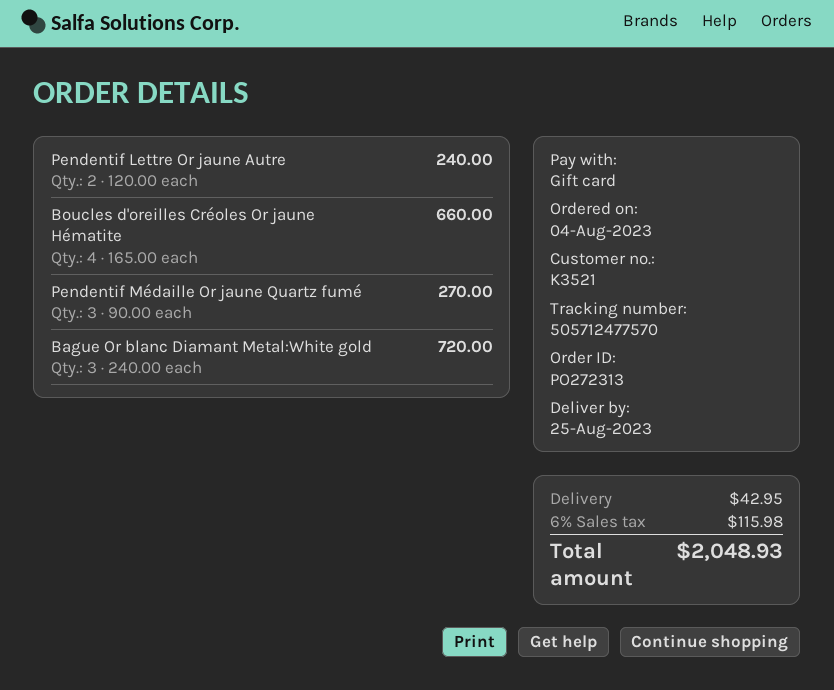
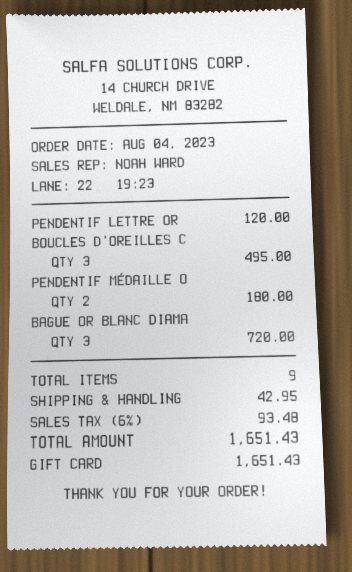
Pendentif Lettre Or jaune Autre: 2 for 240.00 -> 1 for 120.00
Boucles d'oreilles Créoles Or jaune Hématite: 4 for 660.00 -> 3 for 495.00
Pendentif Médaille Or jaune Quartz fumé: 3 for 270.00 -> 2 for 180.00
tax: 6% = 115.98 -> 6% = 93.48
total: 2048.93 -> 1651.43

